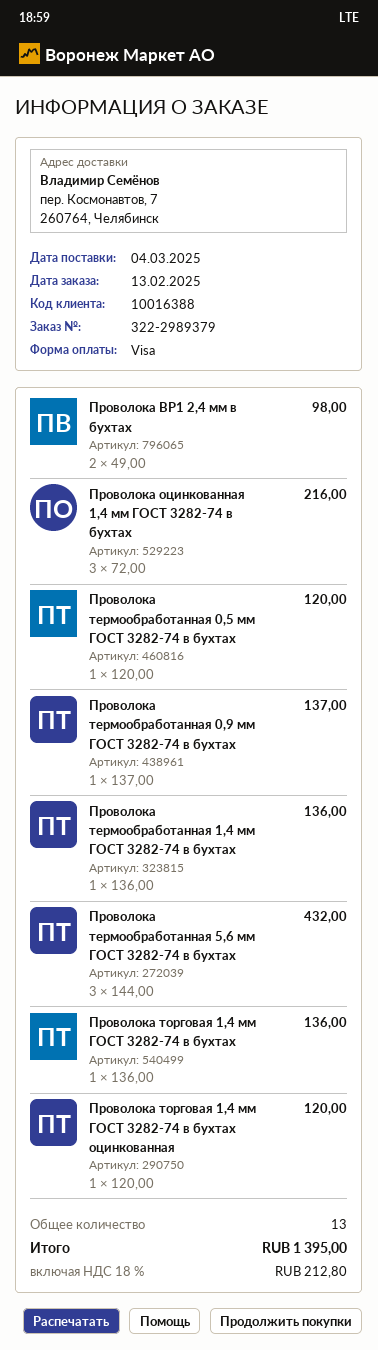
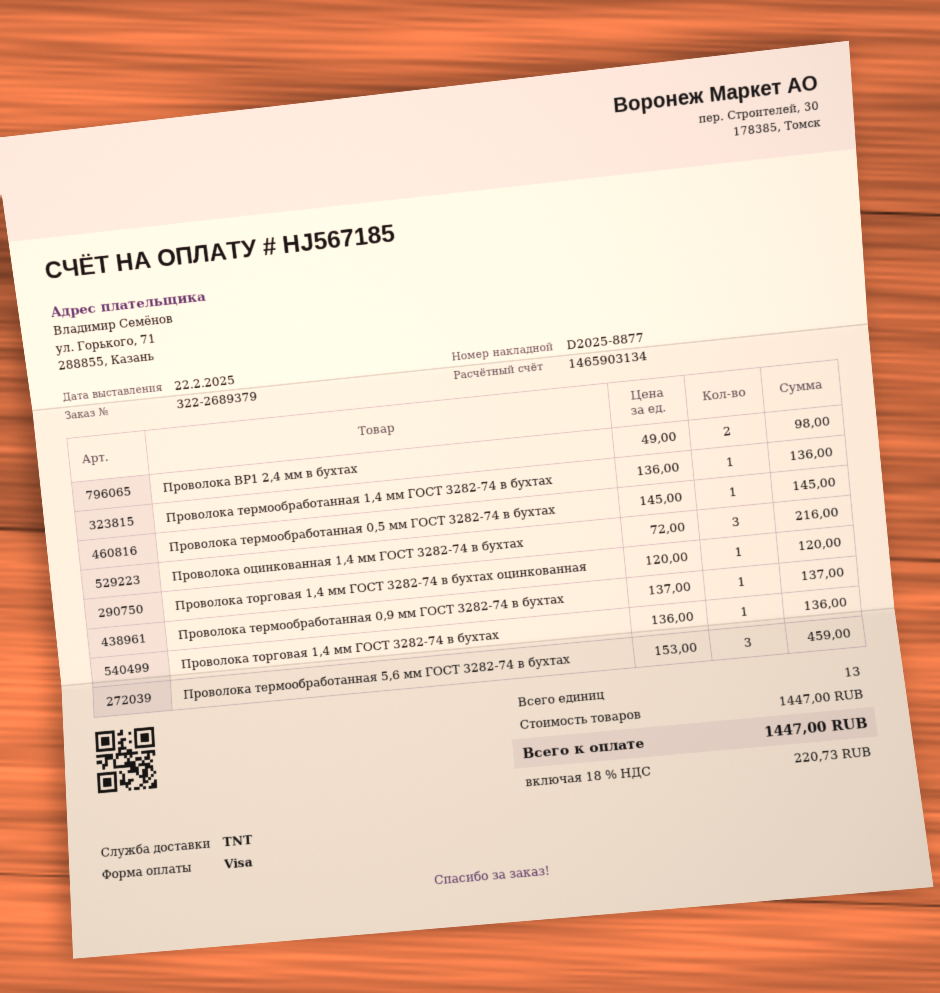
order number: 322-2989379 -> 322-2689379
Проволока термообработанная 0,5 мм ГОСТ 3282-74 в бухтах: 1 x 120.00 = 120.00 -> 1 x 145.00 = 145.00
Проволока термообработанная 5,6 мм ГОСТ 3282-74 в бухтах: 3 x 144.00 = 432.00 -> 3 x 153.00 = 459.00
tax: 18% = 212.80 -> 18% = 220.73
total: 1395.00 -> 1447.00

